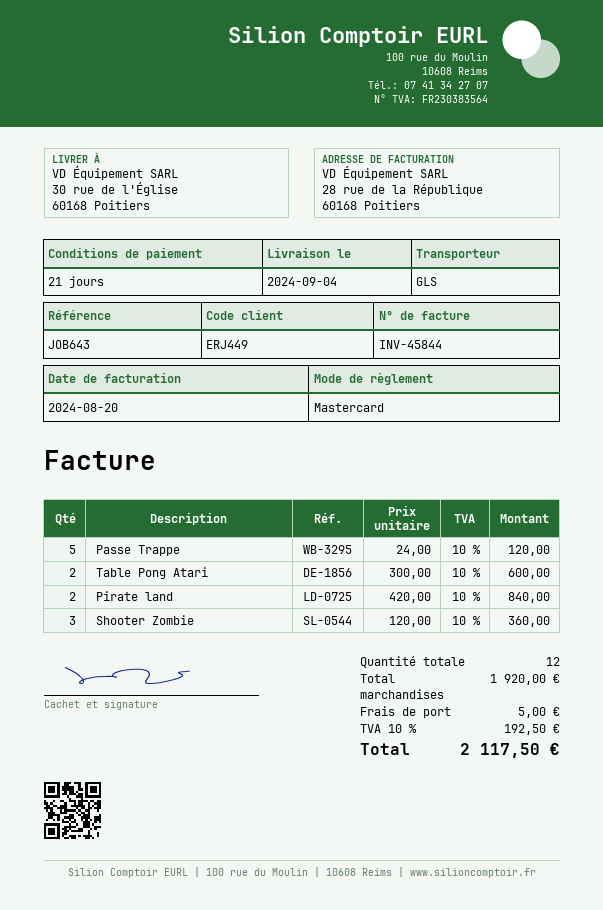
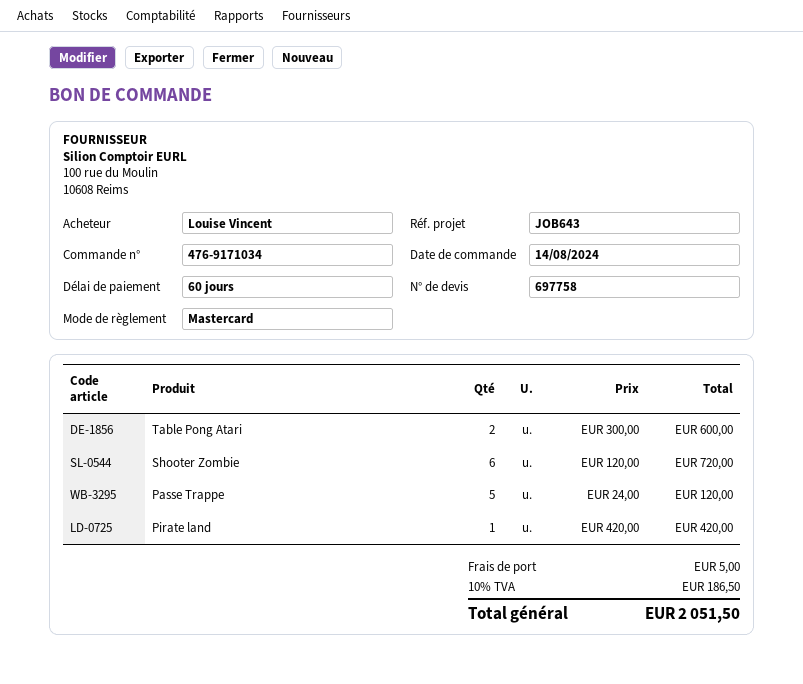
payment terms: 21 days -> 60 days
Pirate land: 2 x 420.00 = 840.00 -> 1 x 420.00 = 420.00
Shooter Zombie: 3 x 120.00 = 360.00 -> 6 x 120.00 = 720.00
tax: 10% = 192.50 -> 10% = 186.50
total: 2117.50 -> 2051.50

